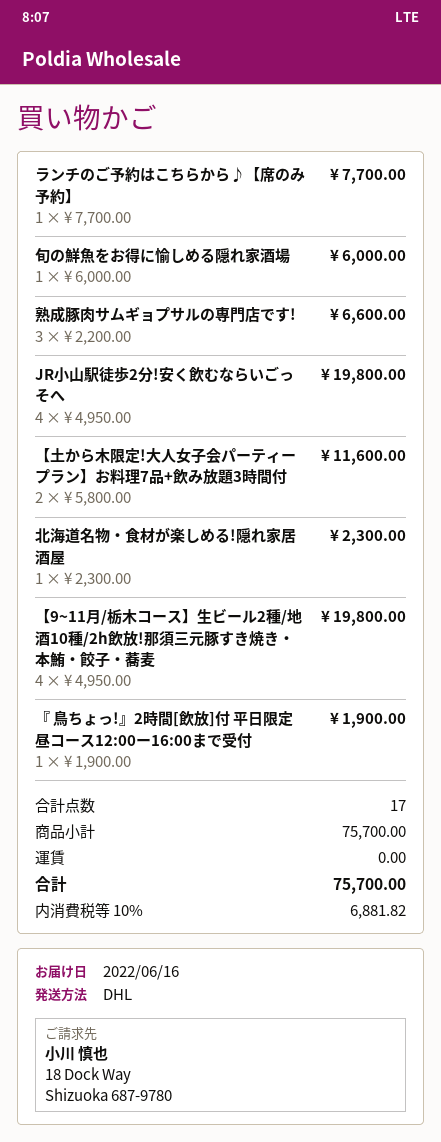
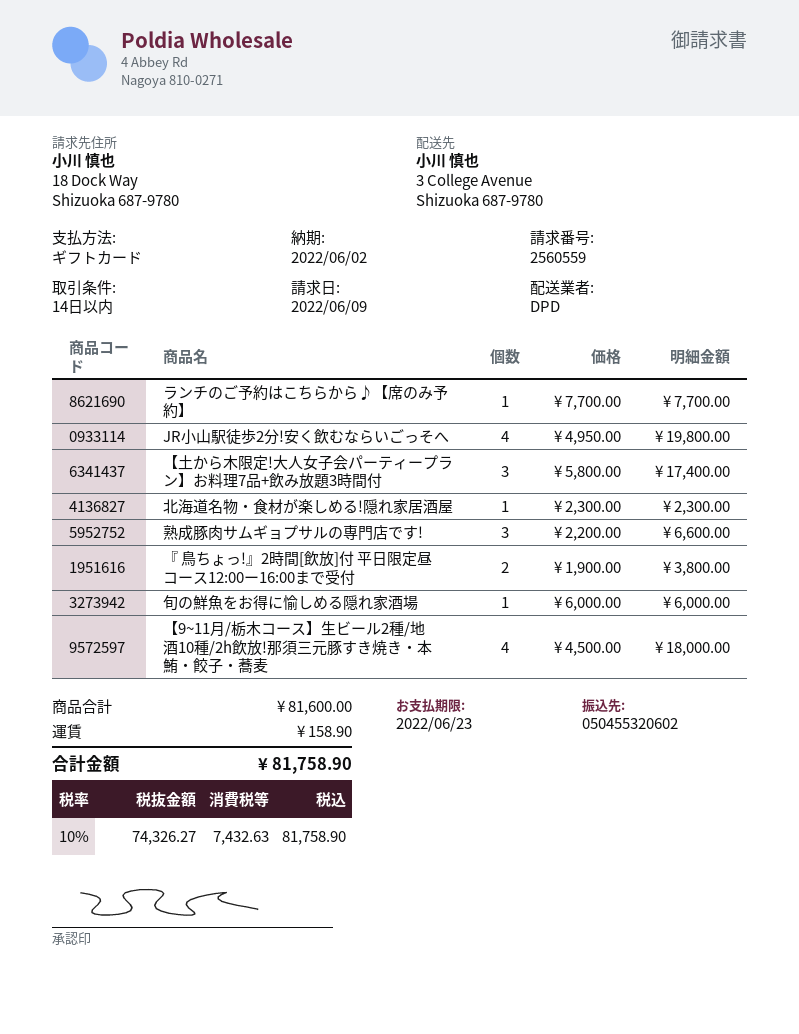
delivery date: 2022-06-16 -> 2022-06-02
shipping method: DHL -> DPD
【土から木限定!大人女子会パーティープラン】お料理7品+飲み放題3時間付: 2 x 5800.00 = 11600.00 -> 3 x 5800.00 = 17400.00
【9~11月/栃木コース】生ビール2種/地酒10種/2h飲放!那須三元豚すき焼き・本鮪・餃子・蕎麦: 4 x 4950.00 = 19800.00 -> 4 x 4500.00 = 18000.00
『 鳥ちょっ!』2時間[飲放]付 平日限定昼コース12:00ー16:00まで受付: 1 x 1900.00 = 1900.00 -> 2 x 1900.00 = 3800.00
subtotal: 75700.00 -> 81600.00
shipping: 0.00 -> 158.90
tax: 10% = 6881.82 -> 10% = 7432.63
total: 75700.00 -> 81758.90

